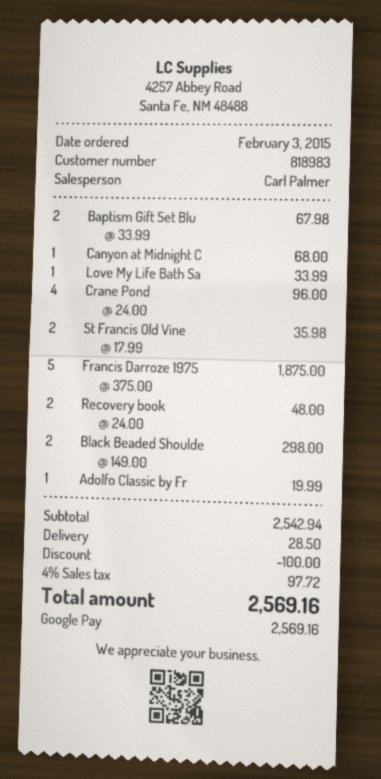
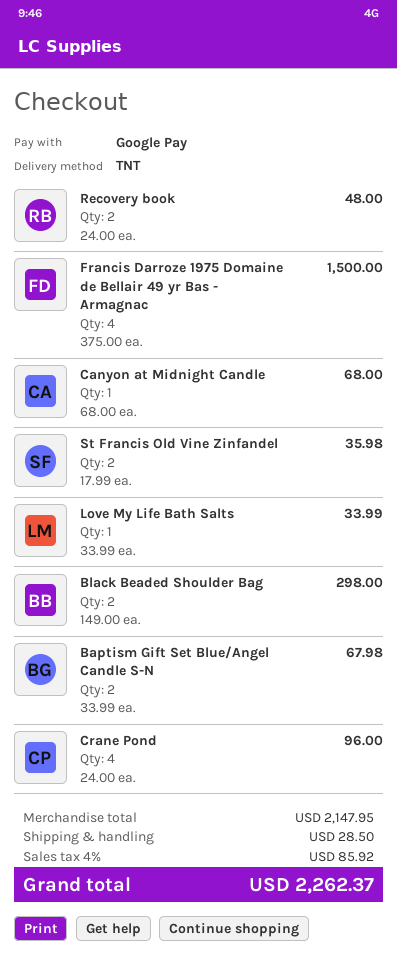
Francis Darroze 1975: 5 x 375.00 = 1875.00 -> 4 x 375.00 = 1500.00
Adolfo Classic by Fr: 1 x 19.99 = 19.99 -> none
subtotal: 2542.94 -> 2147.95
discount: 100.00 -> none
tax: 4% = 97.72 -> 4% = 85.92
total: 2569.16 -> 2262.37

